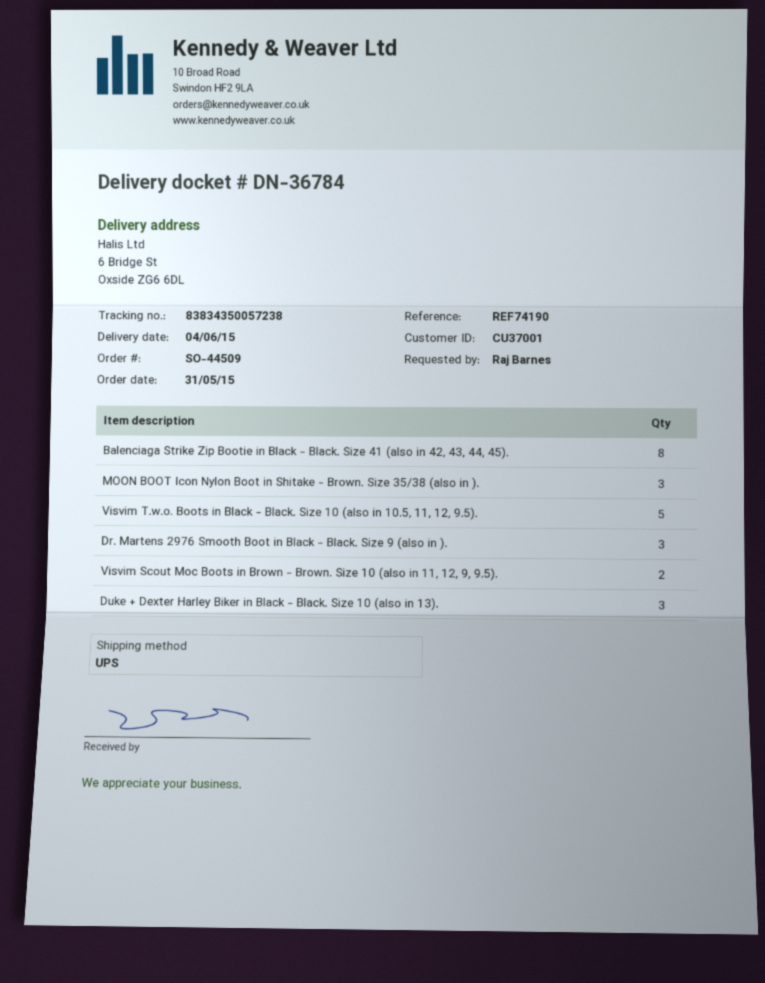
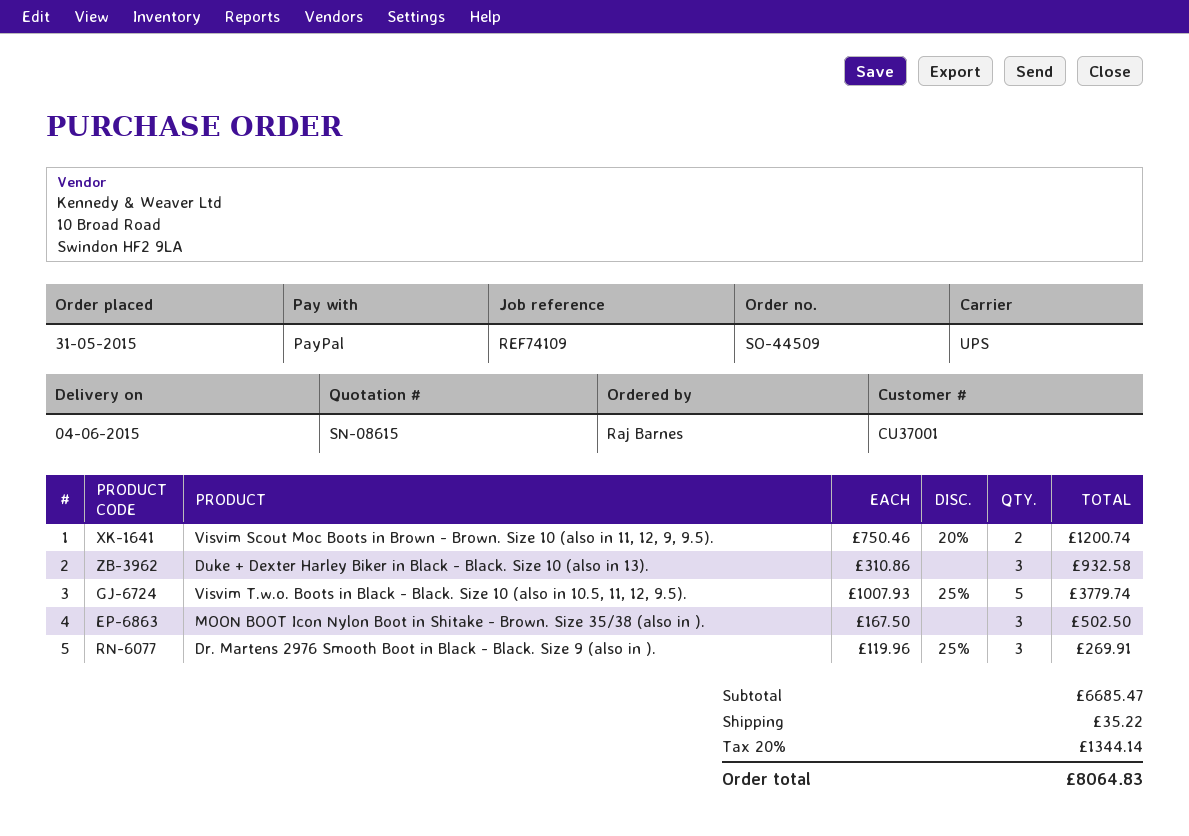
reference: REF74190 -> REF74109
Balenciaga Strike Zip Bootie in Black - Black. Size 41 (also in 42, 43, 44, 45).: 8 -> none

